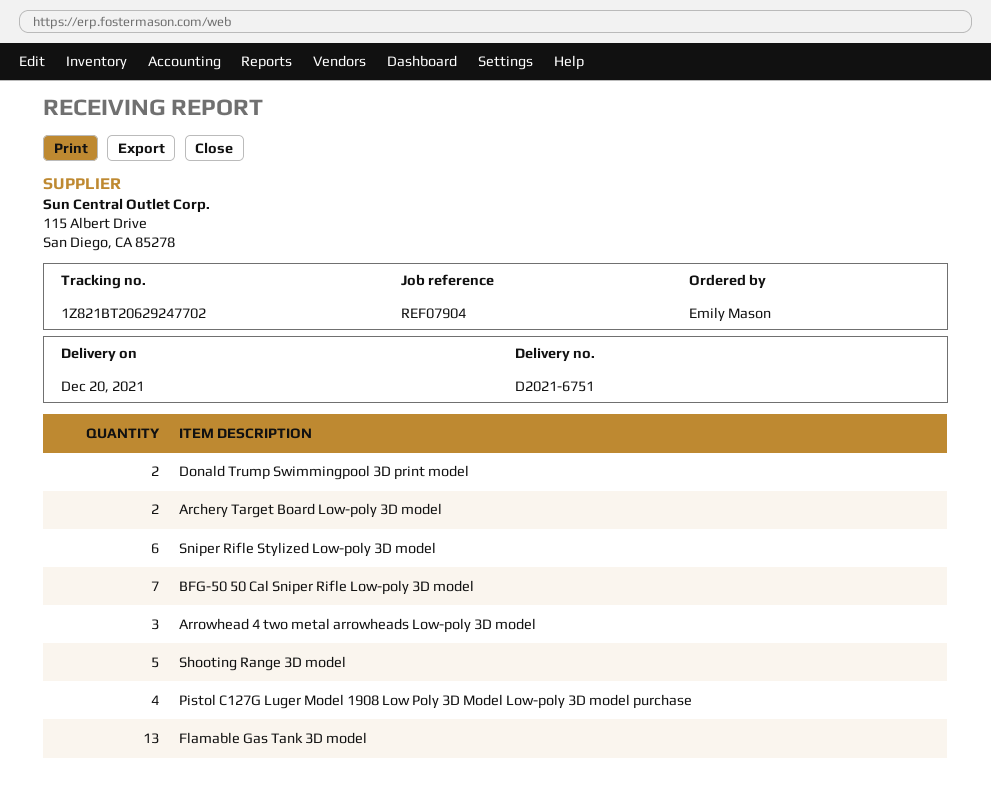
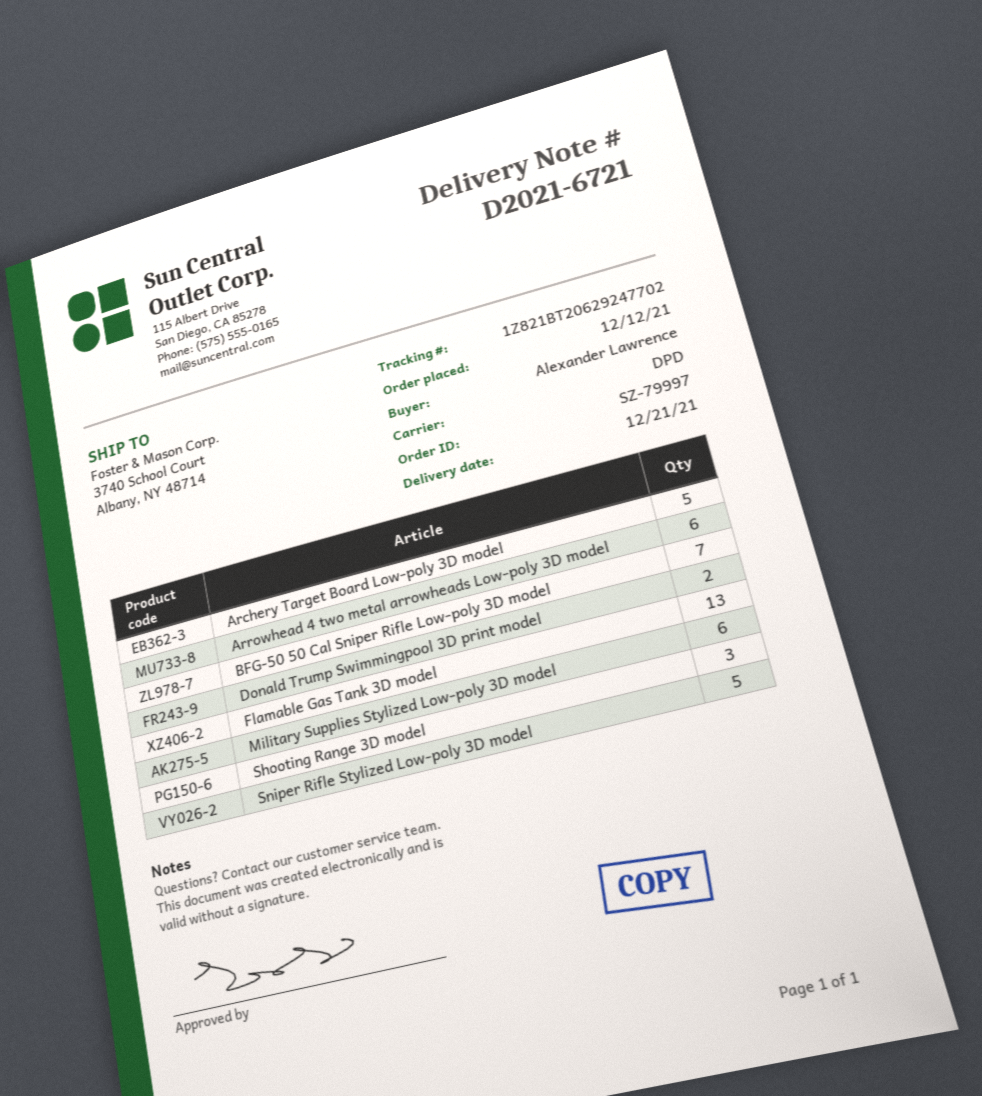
delivery note number: D2021-6751 -> D2021-6721
delivery date: 2021-12-20 -> 2021-12-21
ordered by: Emily Mason -> Alexander Lawrence
Archery Target Board Low-poly 3D model: 2 -> 5
Sniper Rifle Stylized Low-poly 3D model: 6 -> 5
Arrowhead 4 two metal arrowheads Low-poly 3D model: 3 -> 6
Shooting Range 3D model: 5 -> 3
Pistol C127G Luger Model 1908 Low Poly 3D Model Low-poly 3D model purchase: 4 -> none
Military Supplies Stylized Low-poly 3D model: none -> 6

